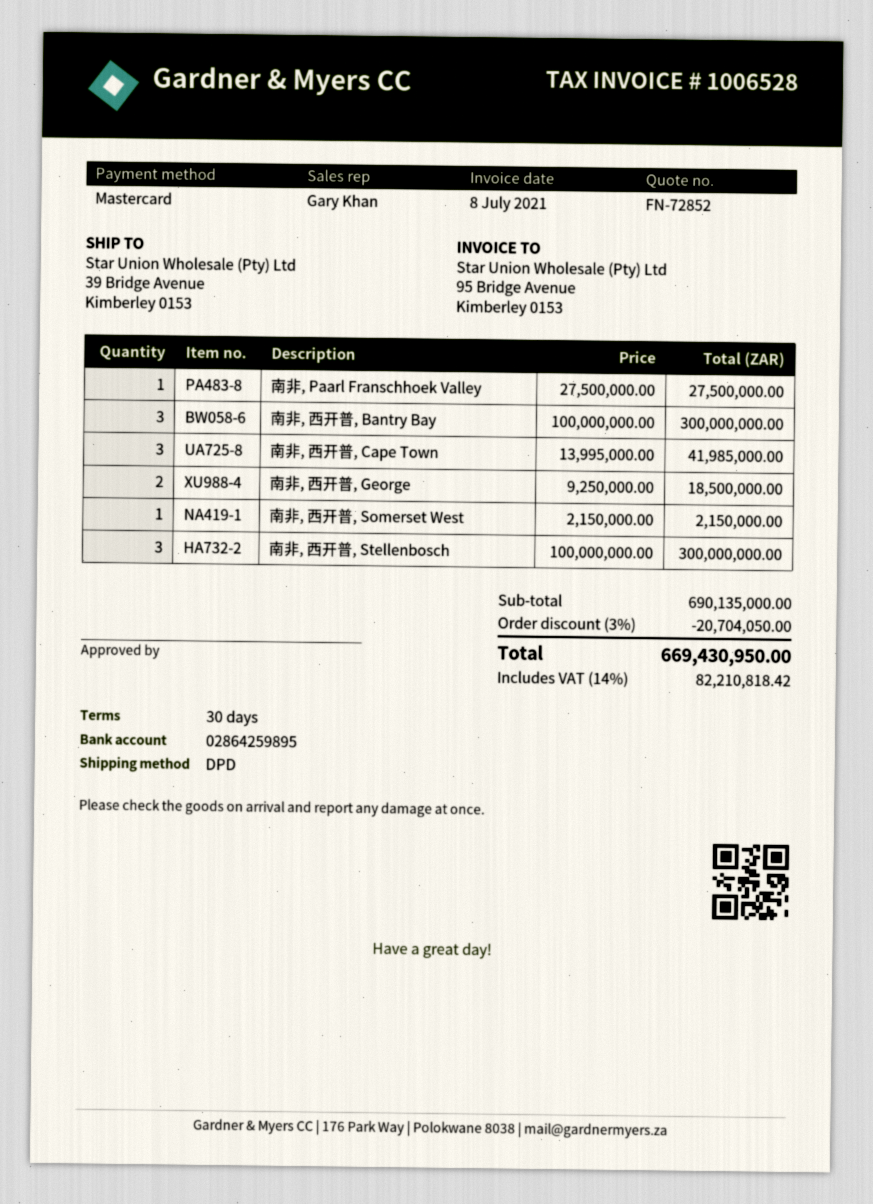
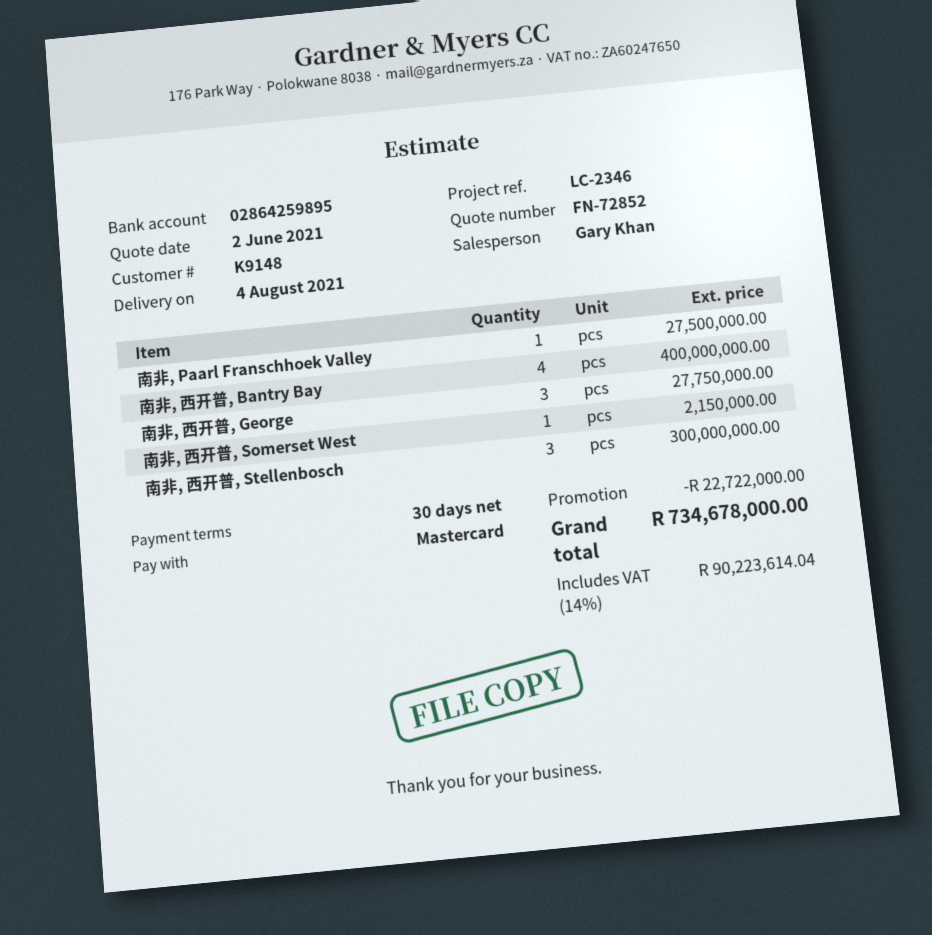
南非, 西开普, Bantry Bay: 3 for 300000000.00 -> 4 for 400000000.00
南非, 西开普, Cape Town: 3 for 41985000.00 -> none
南非, 西开普, George: 2 for 18500000.00 -> 3 for 27750000.00
discount: 20704050.00 -> 22722000.00
tax: 14% = 82210818.42 -> 14% = 90223614.04
total: 669430950.00 -> 734678000.00

